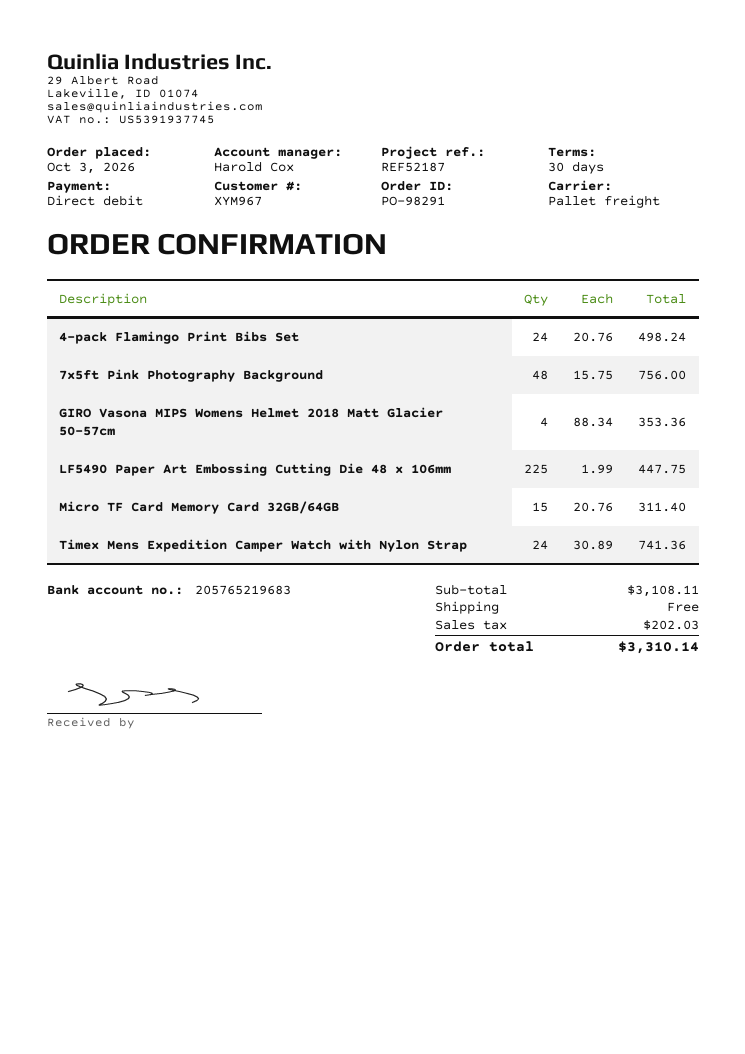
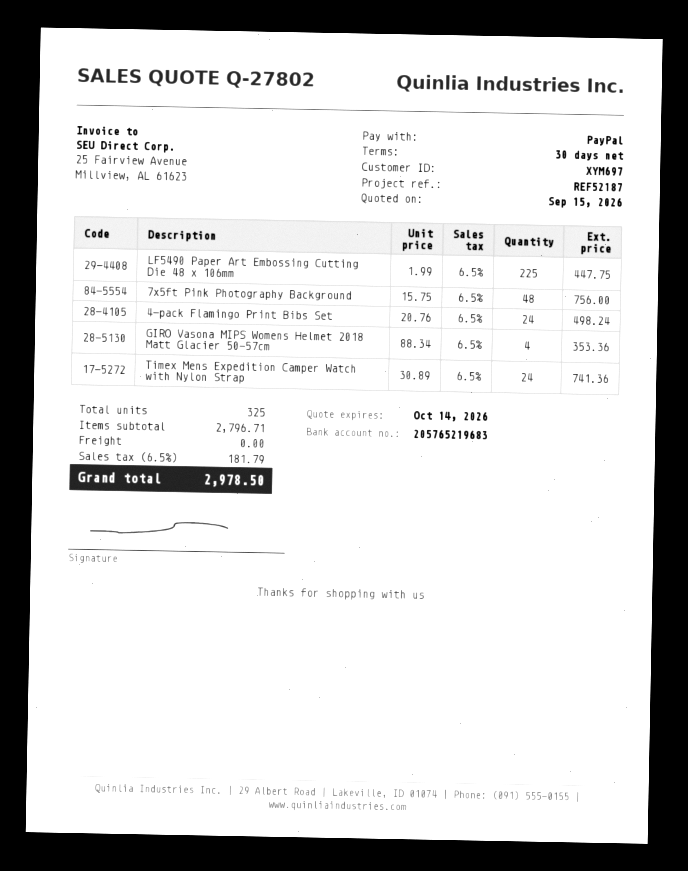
customer number: XYM967 -> XYM697
payment method: direct debit -> PayPal
Micro TF Card Memory Card 32GB/64GB: 15 x 20.76 = 311.40 -> none
subtotal: 3108.11 -> 2796.71
tax: 202.03 -> 181.79
total: 3310.14 -> 2978.50

